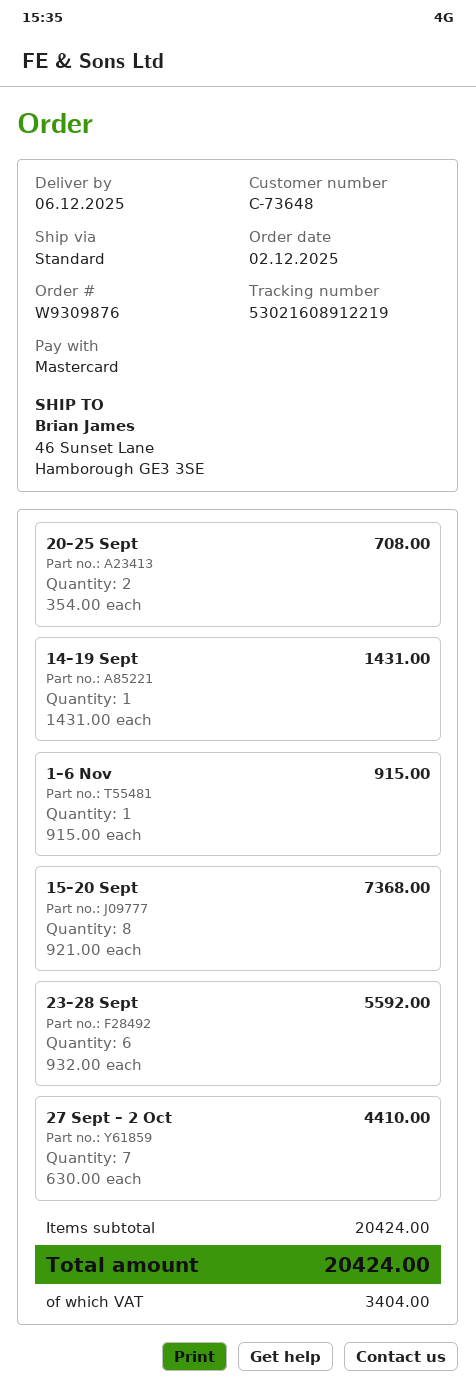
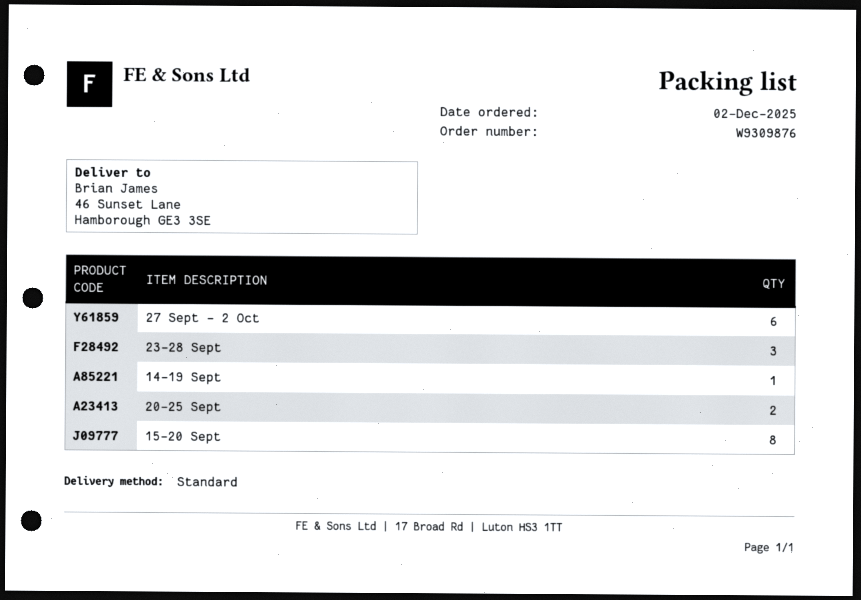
1–6 Nov: 1 -> none
23–28 Sept: 6 -> 3
27 Sept – 2 Oct: 7 -> 6

